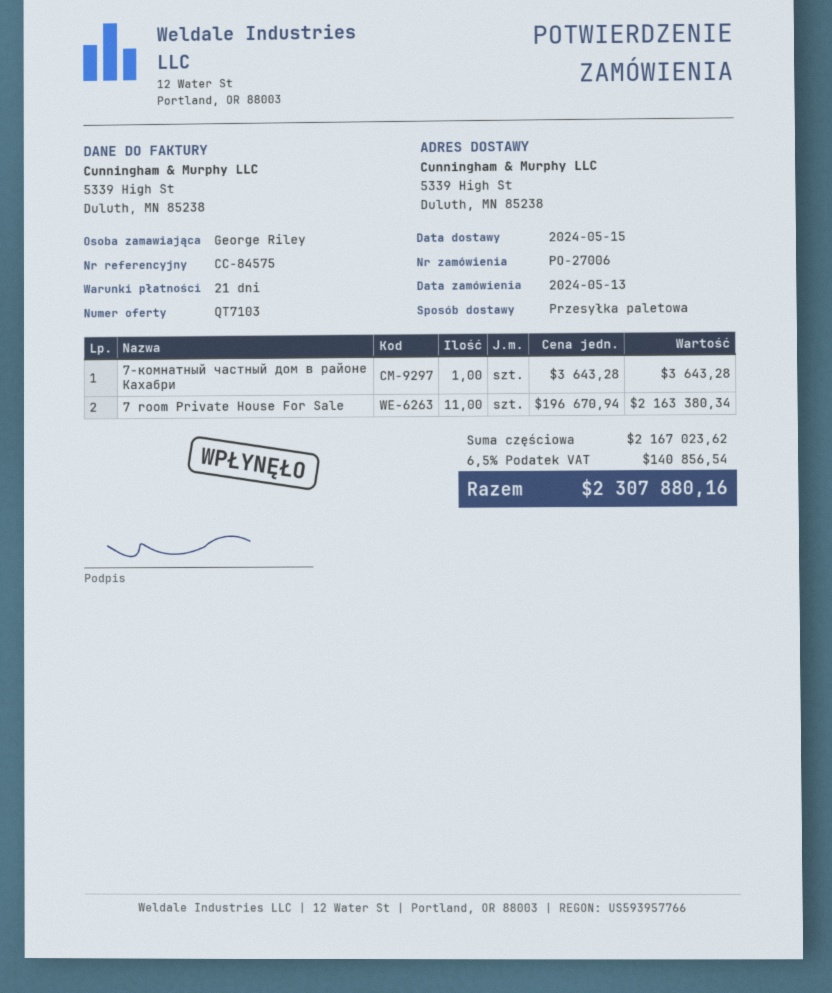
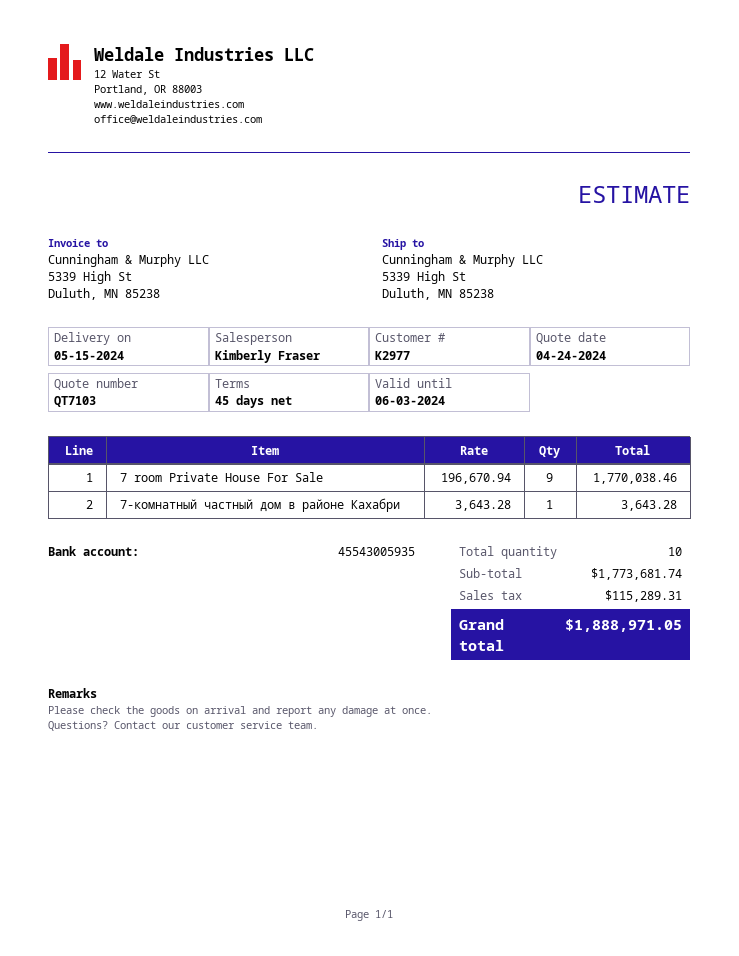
payment terms: 21 days -> 45 days
7 room Private House For Sale: 11 x 196670.94 = 2163380.34 -> 9 x 196670.94 = 1770038.46
subtotal: 2167023.62 -> 1773681.74
tax: 140856.54 -> 115289.31
total: 2307880.16 -> 1888971.05

